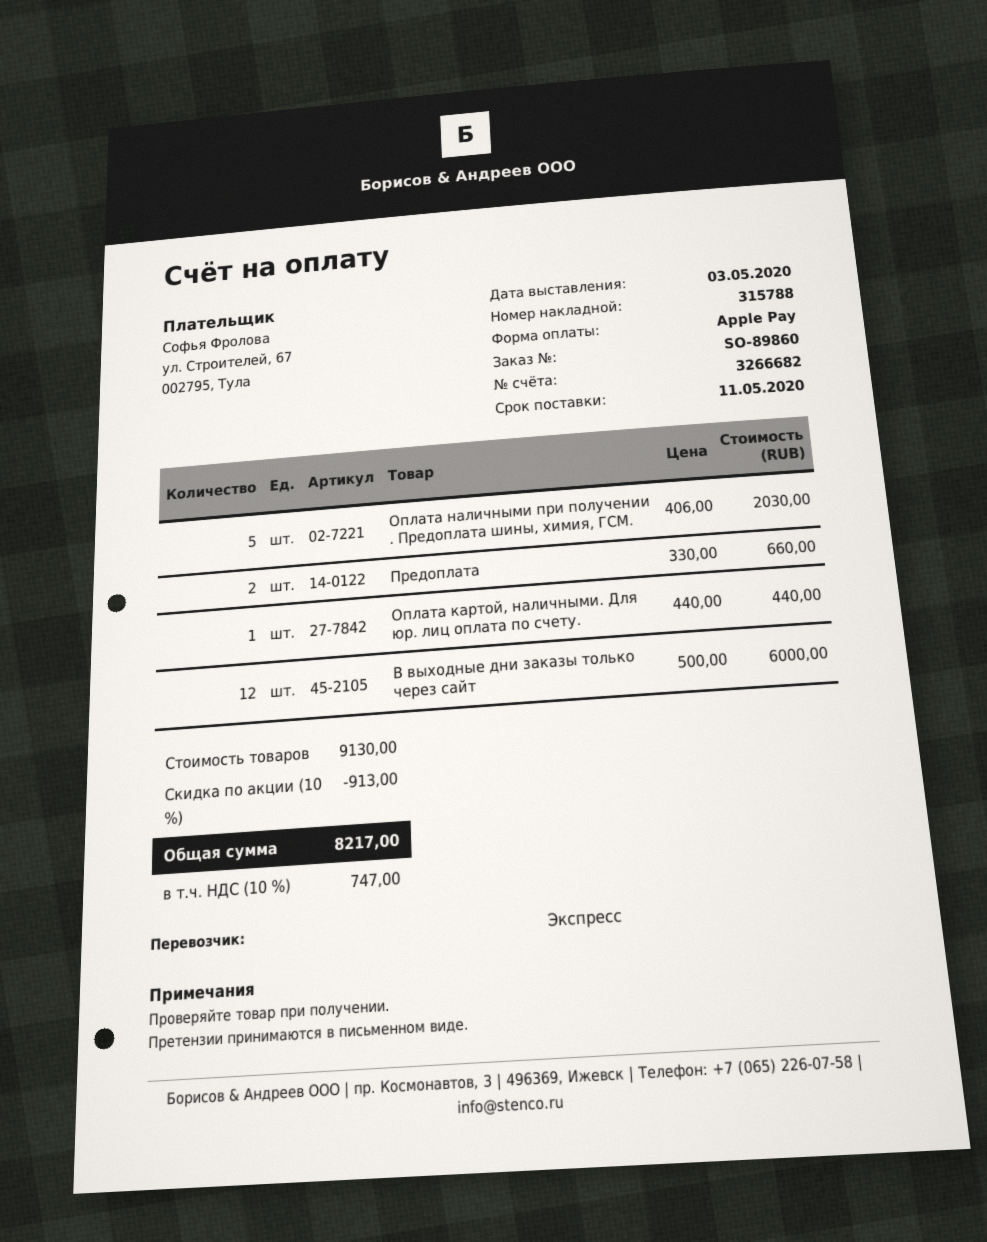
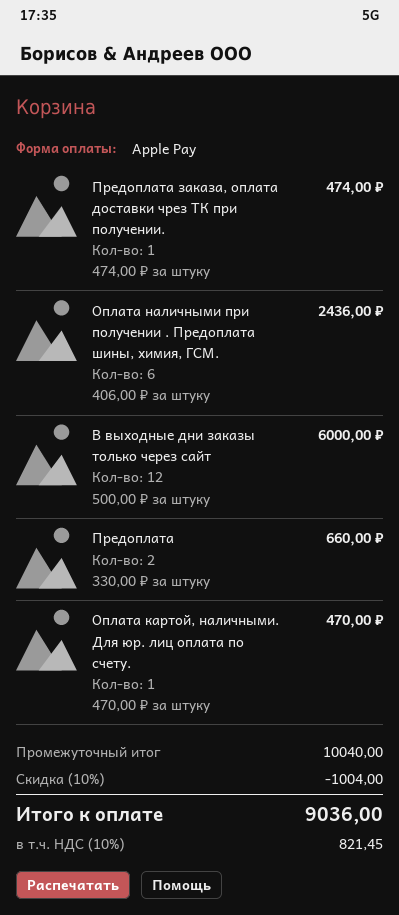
Оплата наличными при получении . Предоплата шины, химия, ГСМ.: 5 x 406.00 = 2030.00 -> 6 x 406.00 = 2436.00
Оплата картой, наличными. Для юр. лиц оплата по счету.: 1 x 440.00 = 440.00 -> 1 x 470.00 = 470.00
Предоплата заказа, оплата доставки чрез ТК при получении.: none -> 1 x 474.00 = 474.00
subtotal: 9130.00 -> 10040.00
discount: 10% = 913.00 -> 10% = 1004.00
tax: 10% = 747.00 -> 10% = 821.45
total: 8217.00 -> 9036.00

